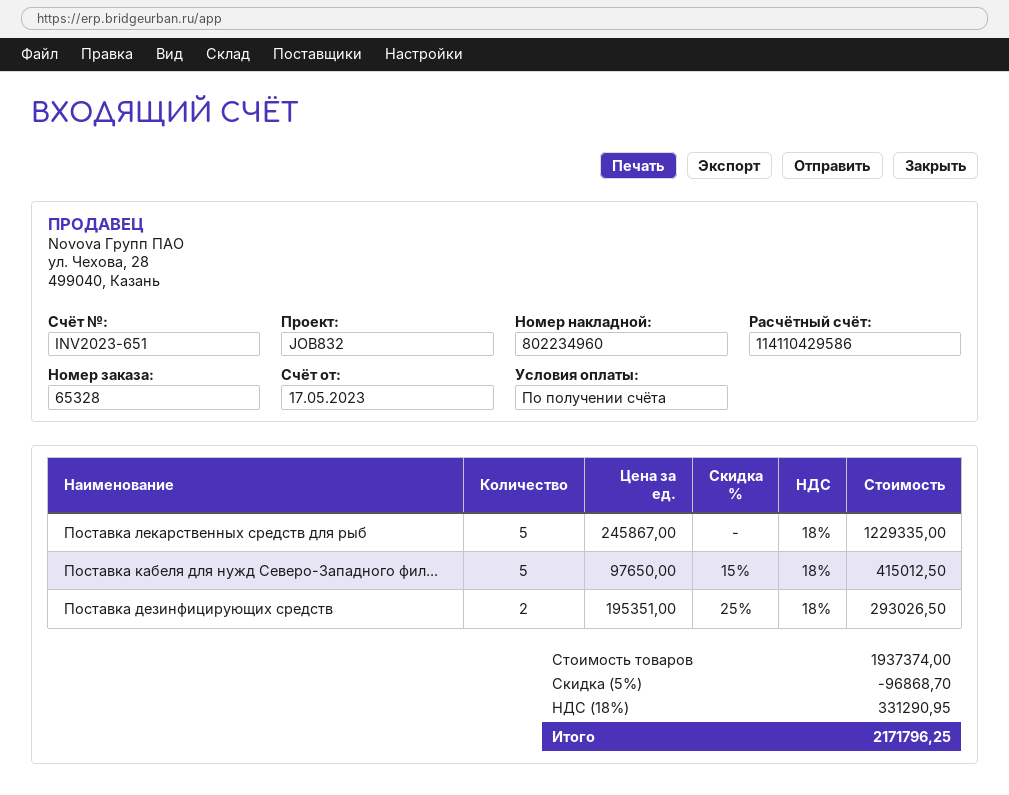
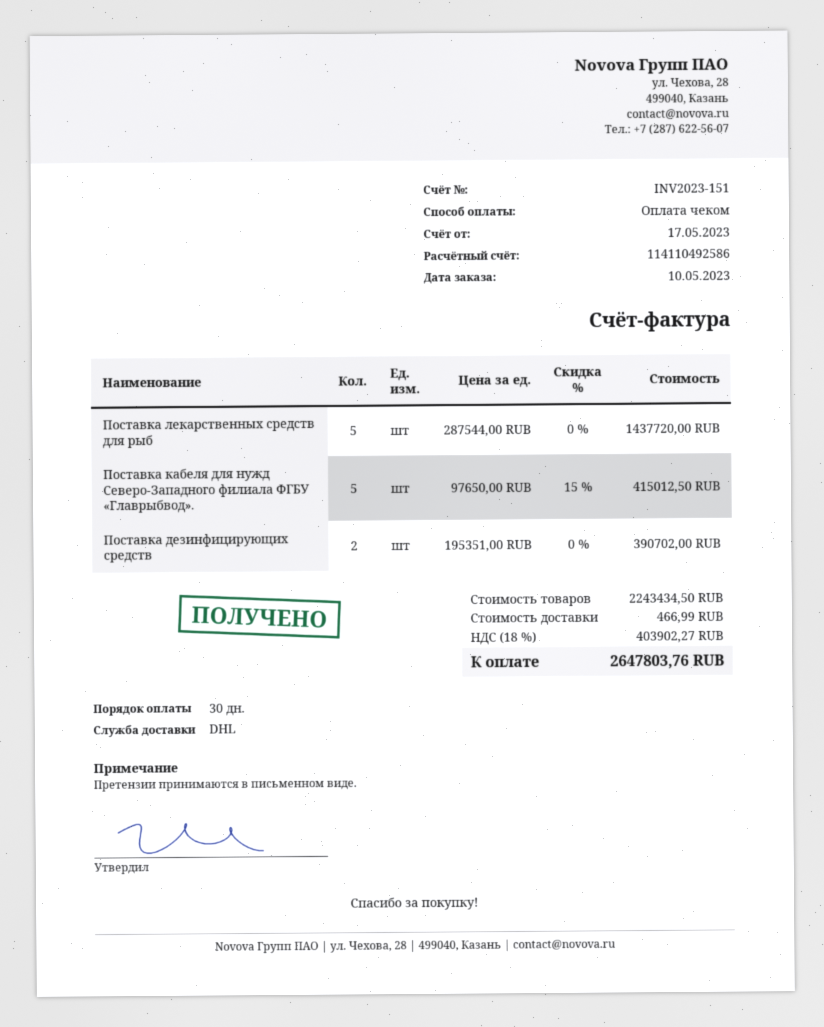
invoice number: INV2023-651 -> INV2023-151
payment terms: on receipt -> 30 days
bank account: 114110429586 -> 114110492586
Поставка лекарственных средств для рыб: 5 x 245867.00 = 1229335.00 -> 5 x 287544.00 = 1437720.00
Поставка дезинфицирующих средств: 2 x 195351.00 - 25% = 293026.50 -> 2 x 195351.00 = 390702.00
subtotal: 1937374.00 -> 2243434.50
discount: 5% = 96868.70 -> none
shipping: none -> 466.99
tax: 18% = 331290.95 -> 18% = 403902.27
total: 2171796.25 -> 2647803.76

